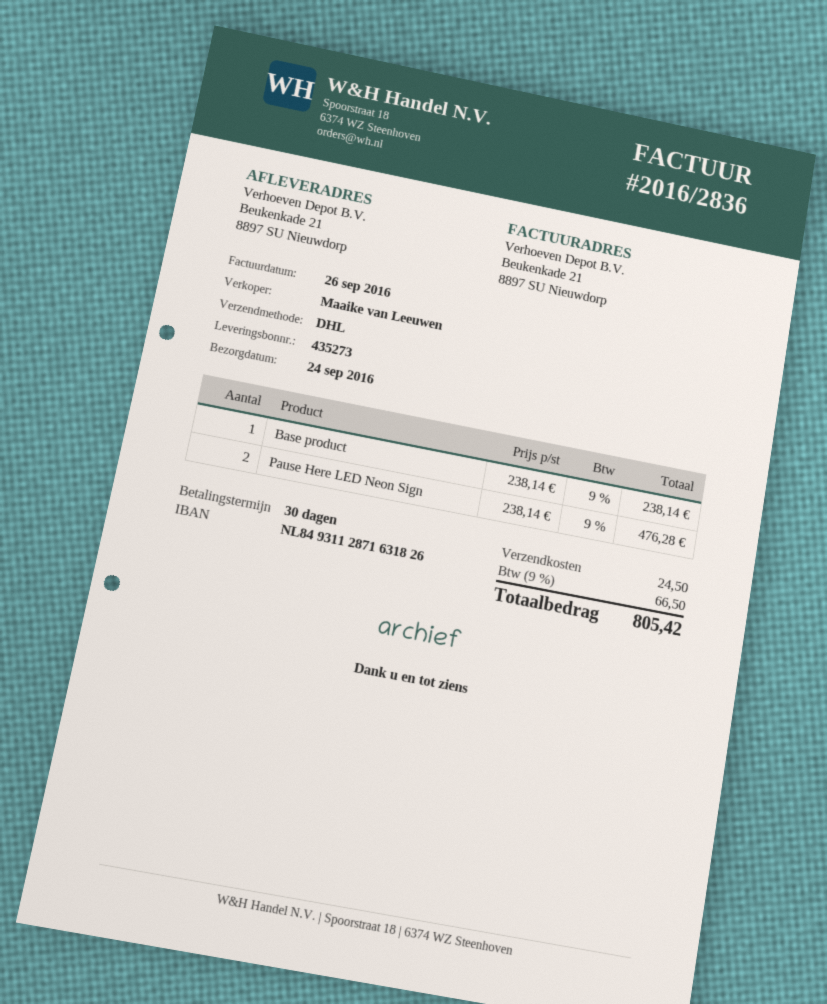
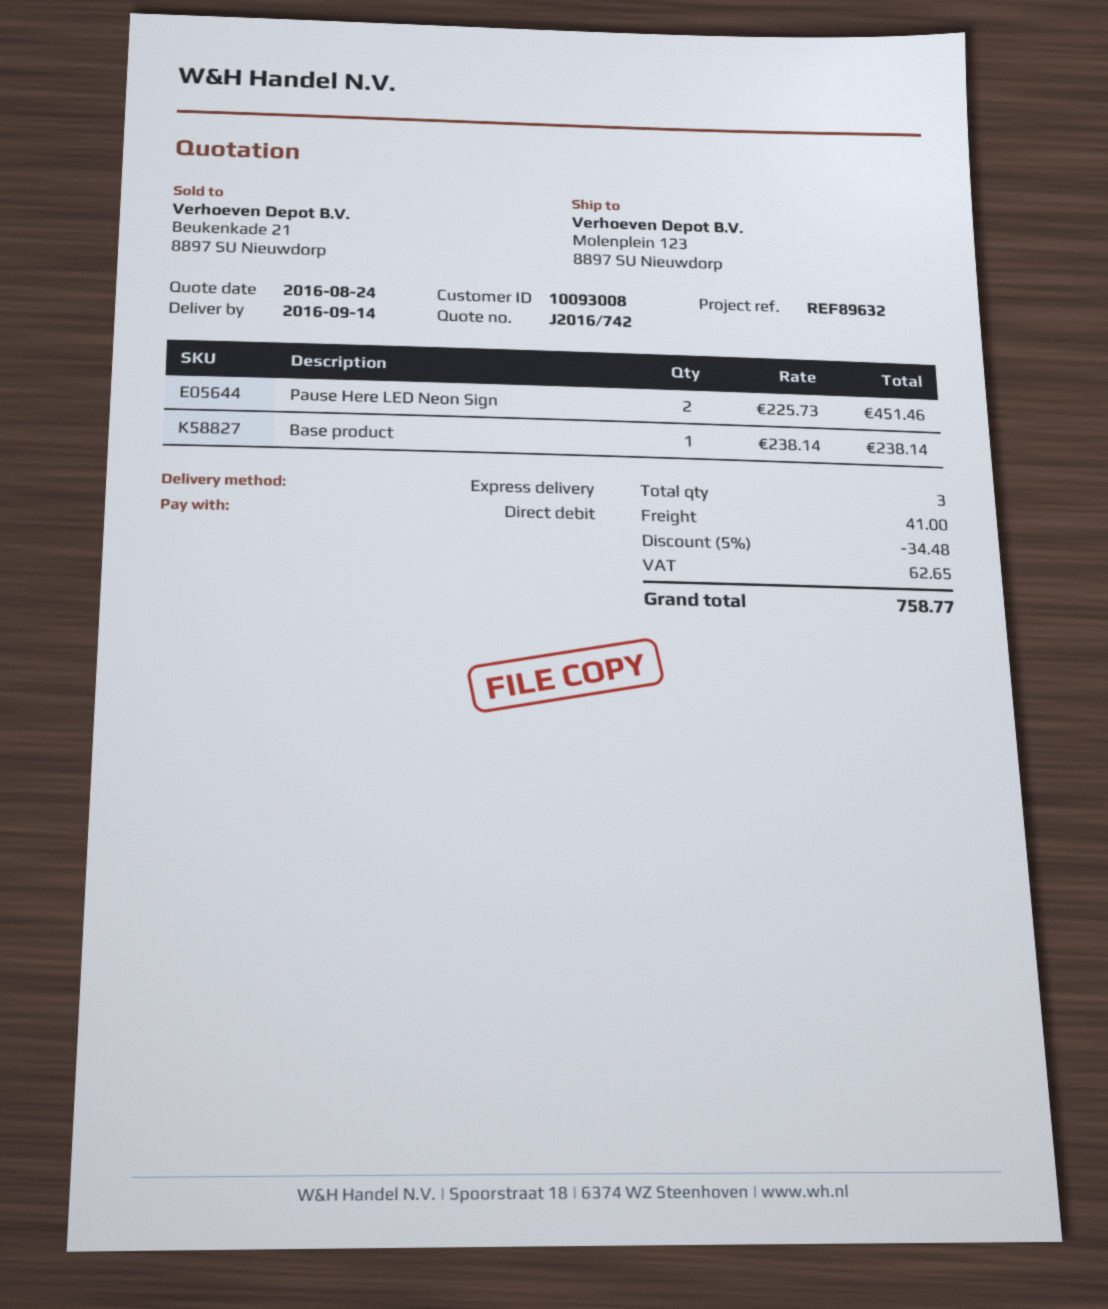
delivery date: 2016-09-24 -> 2016-09-14
shipping method: DHL -> express
ship to: Beukenkade 21, 8897 SU Nieuwdorp -> Molenplein 123, 8897 SU Nieuwdorp
Pause Here LED Neon Sign: 2 x 238.14 = 476.28 -> 2 x 225.73 = 451.46
discount: none -> 5% = 34.48
shipping: 24.50 -> 41.00
tax: 66.50 -> 62.65
total: 805.42 -> 758.77

